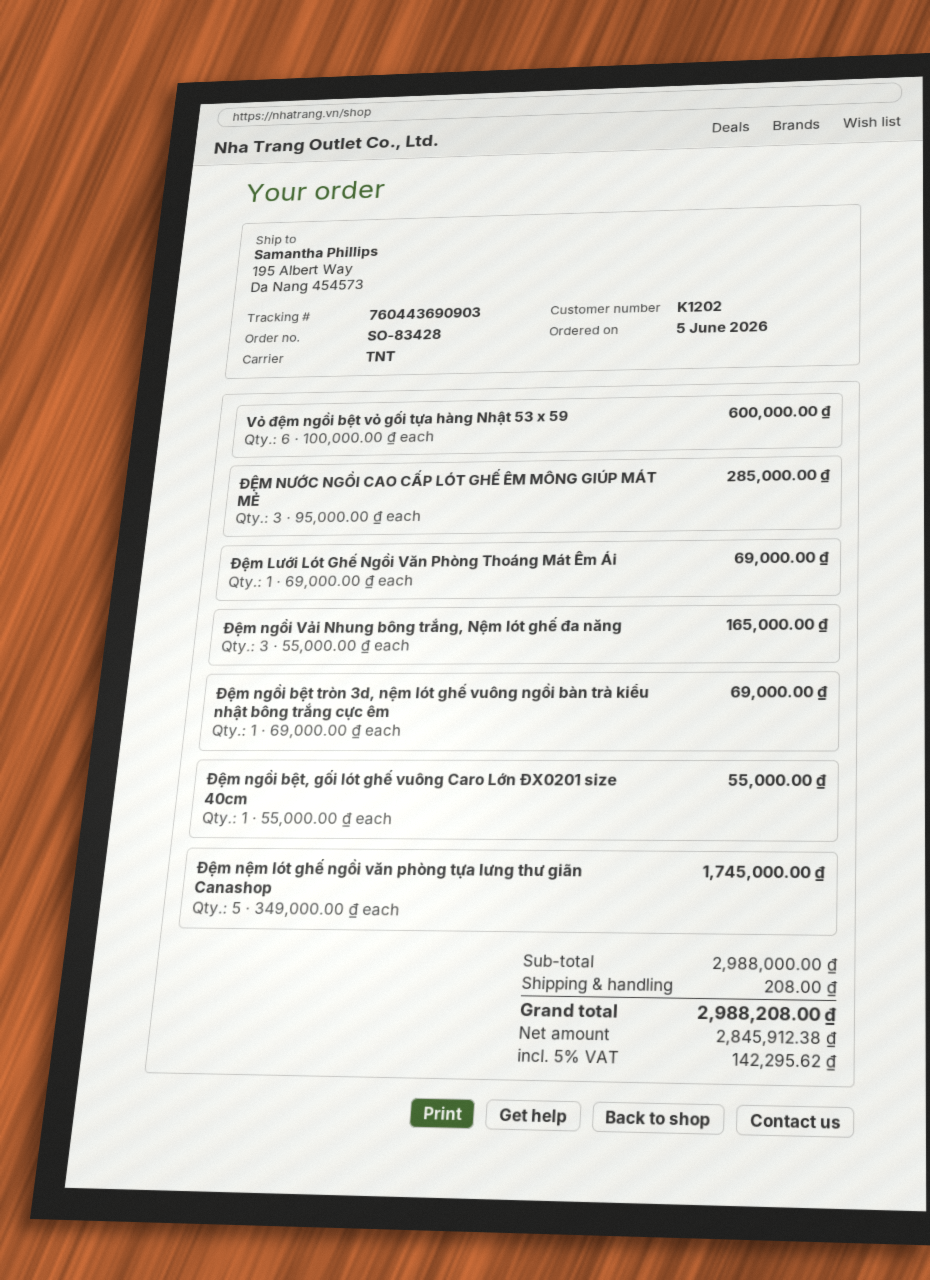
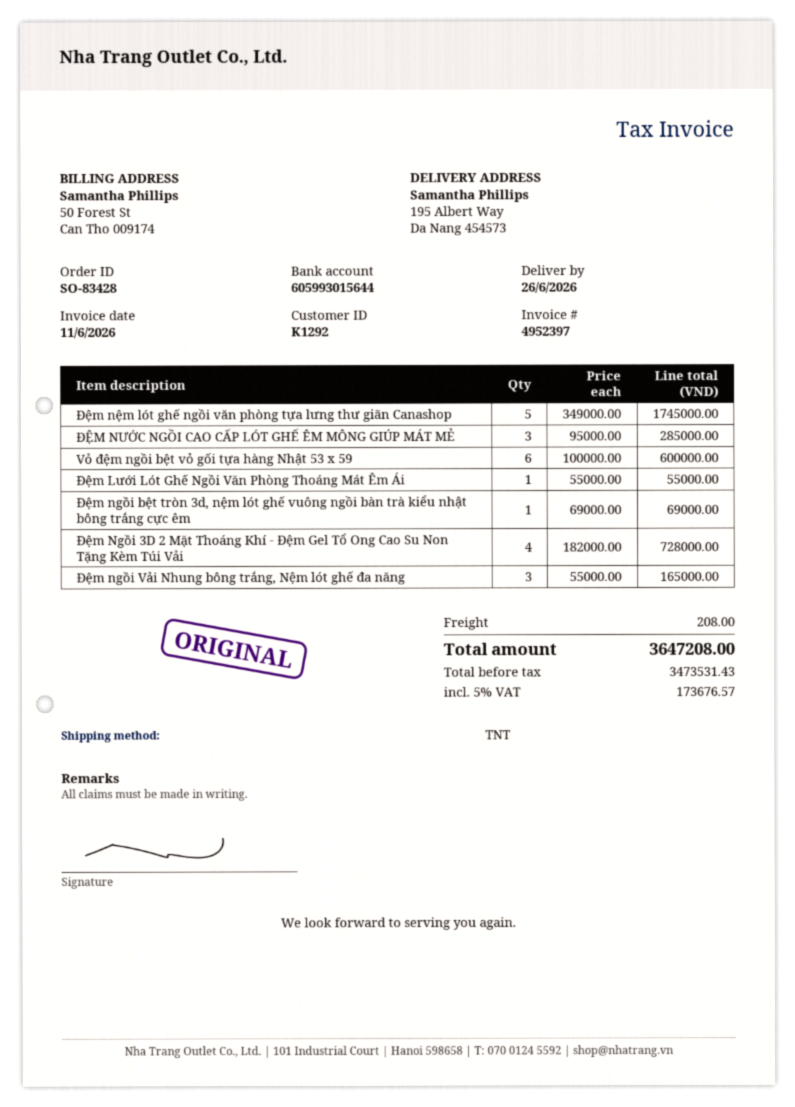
customer number: K1202 -> K1292
Đệm Lưới Lót Ghế Ngồi Văn Phòng Thoáng Mát Êm Ái: 1 x 69000.00 = 69000.00 -> 1 x 55000.00 = 55000.00
Đệm ngồi bệt, gối lót ghế vuông Caro Lớn ĐX0201 size 40cm: 1 x 55000.00 = 55000.00 -> none
Đệm Ngồi 3D 2 Mặt Thoáng Khí - Đệm Gel Tổ Ong Cao Su Non Tặng Kèm Túi Vải: none -> 4 x 182000.00 = 728000.00
net: 2845912.38 -> 3473531.43
tax: 5% = 142295.62 -> 5% = 173676.57
total: 2988208.00 -> 3647208.00

